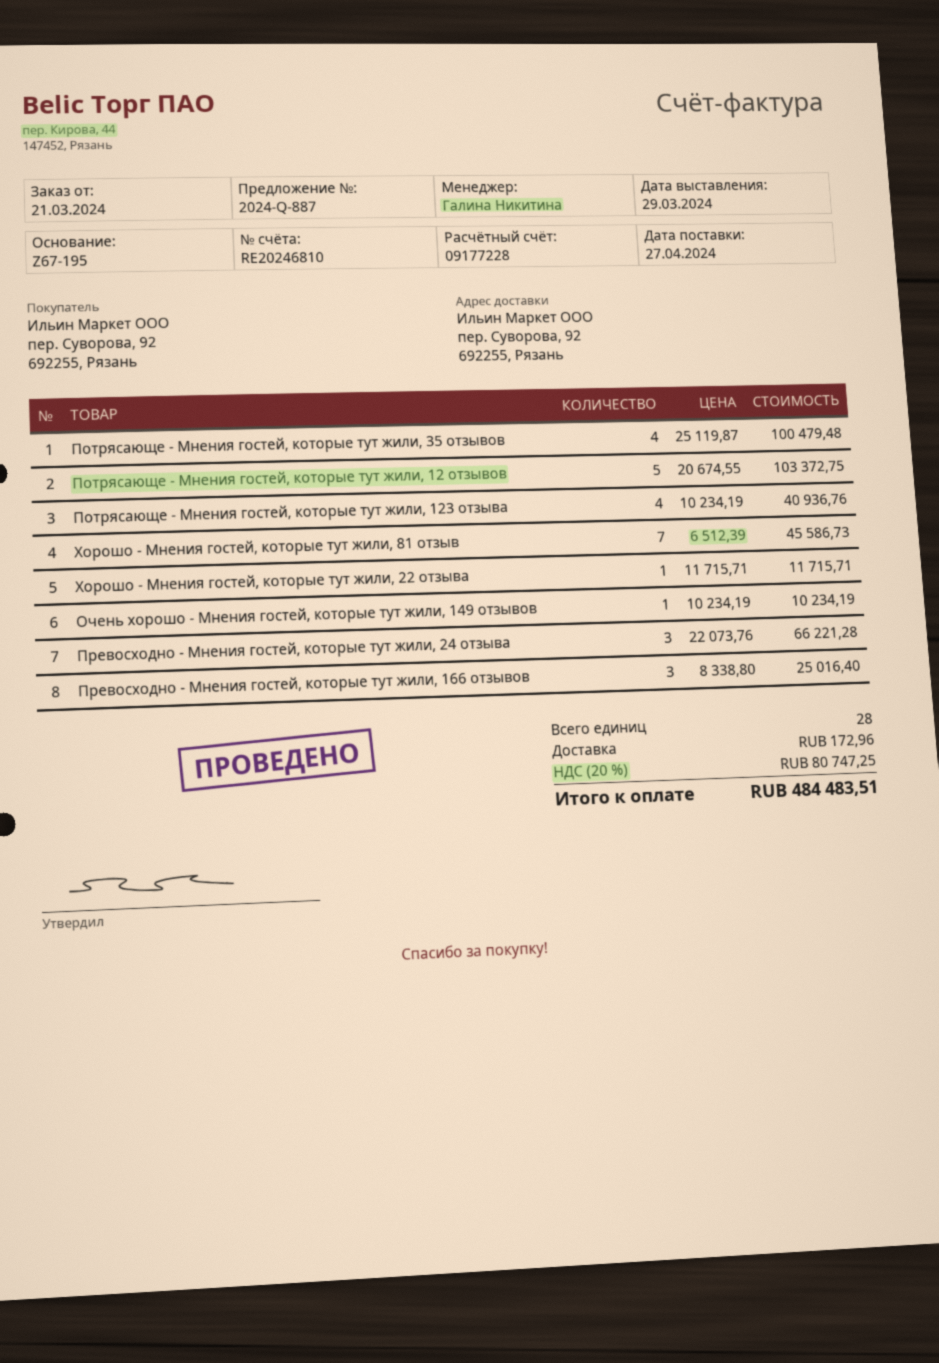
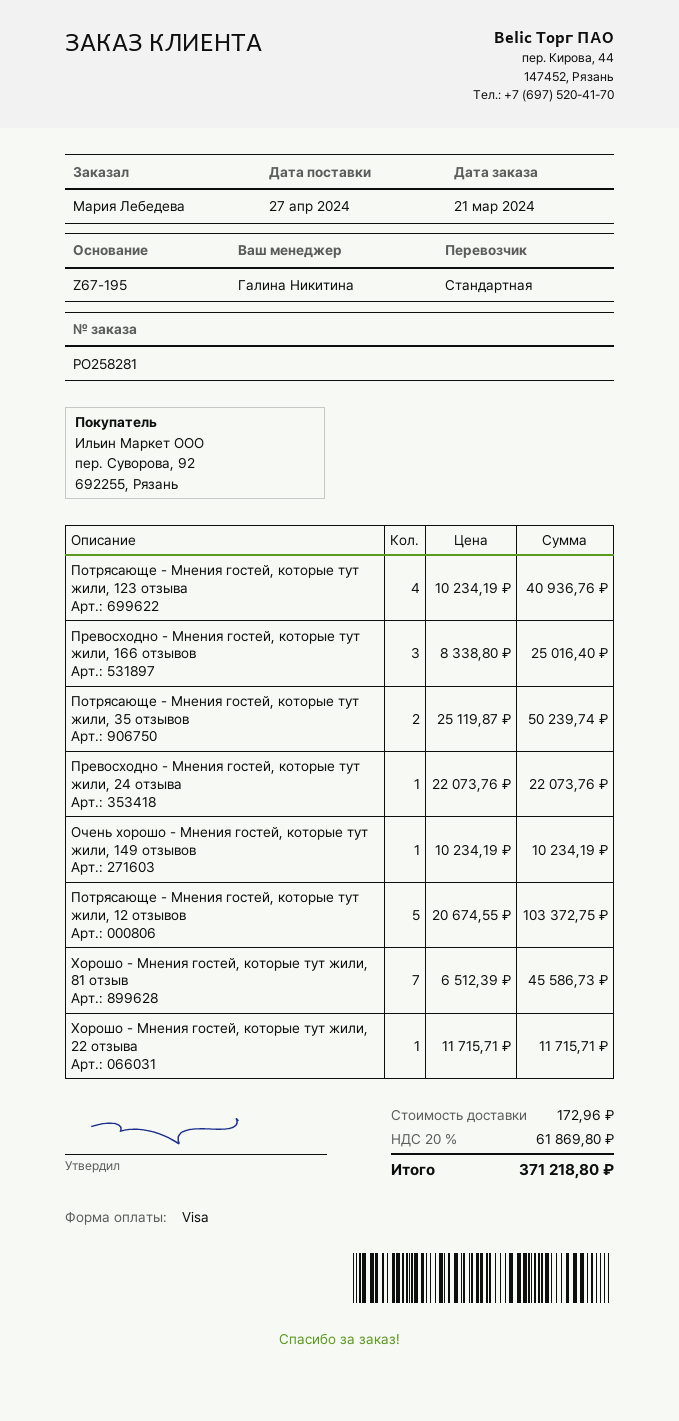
Потрясающе - Мнения гостей, которые тут жили, 35 отзывов: 4 x 25119.87 = 100479.48 -> 2 x 25119.87 = 50239.74
Превосходно - Мнения гостей, которые тут жили, 24 отзыва: 3 x 22073.76 = 66221.28 -> 1 x 22073.76 = 22073.76
tax: 20% = 80747.25 -> 20% = 61869.80
total: 484483.51 -> 371218.80

